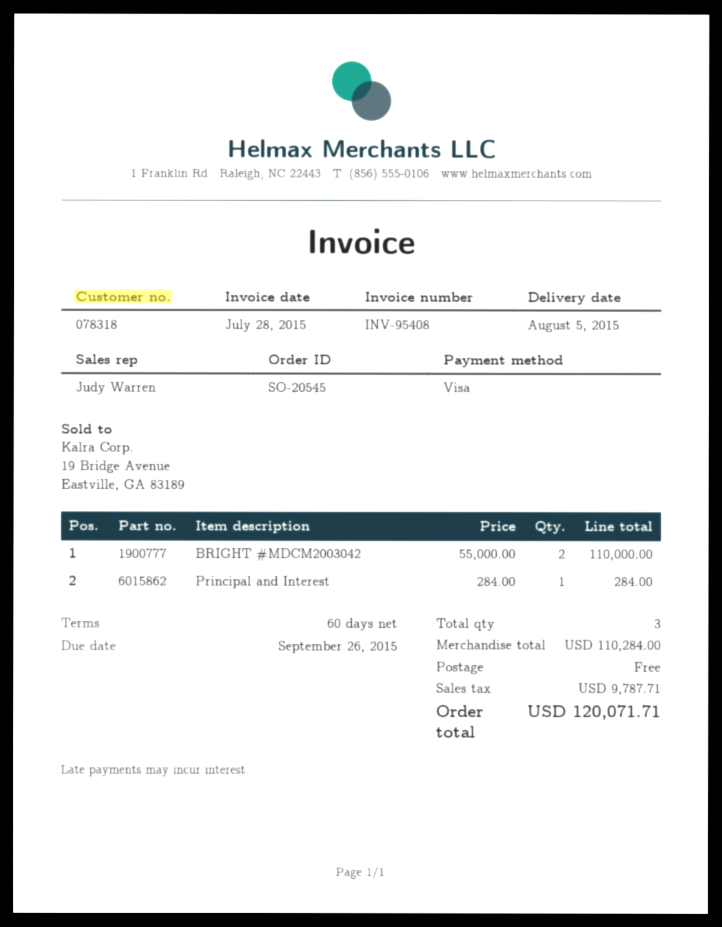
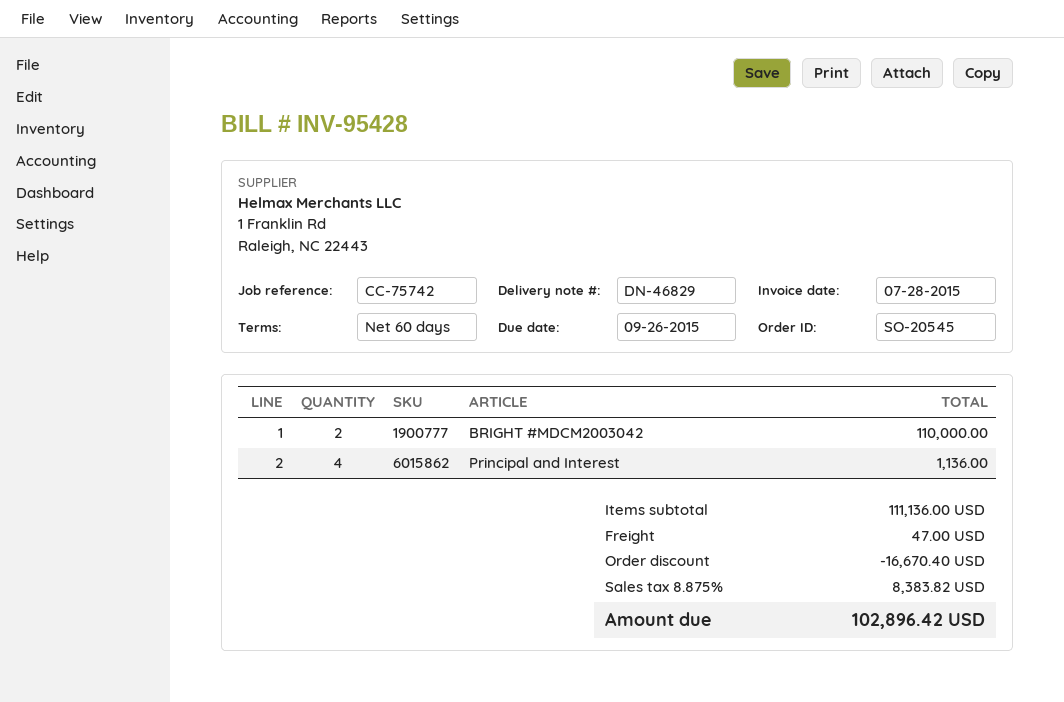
invoice number: INV-95408 -> INV-95428
Principal and Interest: 1 for 284.00 -> 4 for 1136.00
subtotal: 110284.00 -> 111136.00
discount: none -> 16670.40
shipping: 0.00 -> 47.00
tax: 9787.71 -> 8383.82
total: 120071.71 -> 102896.42

